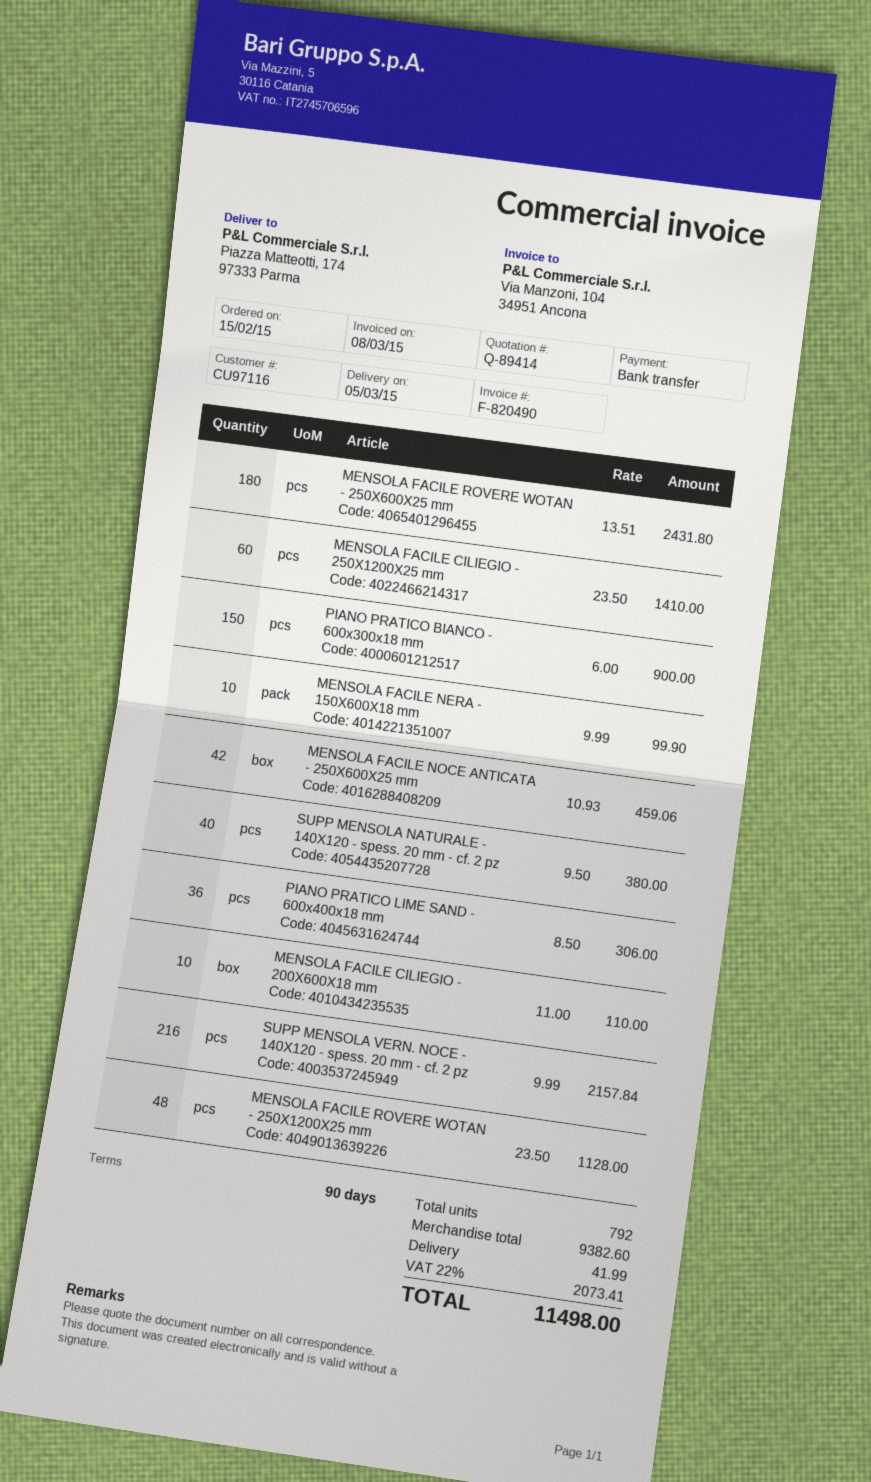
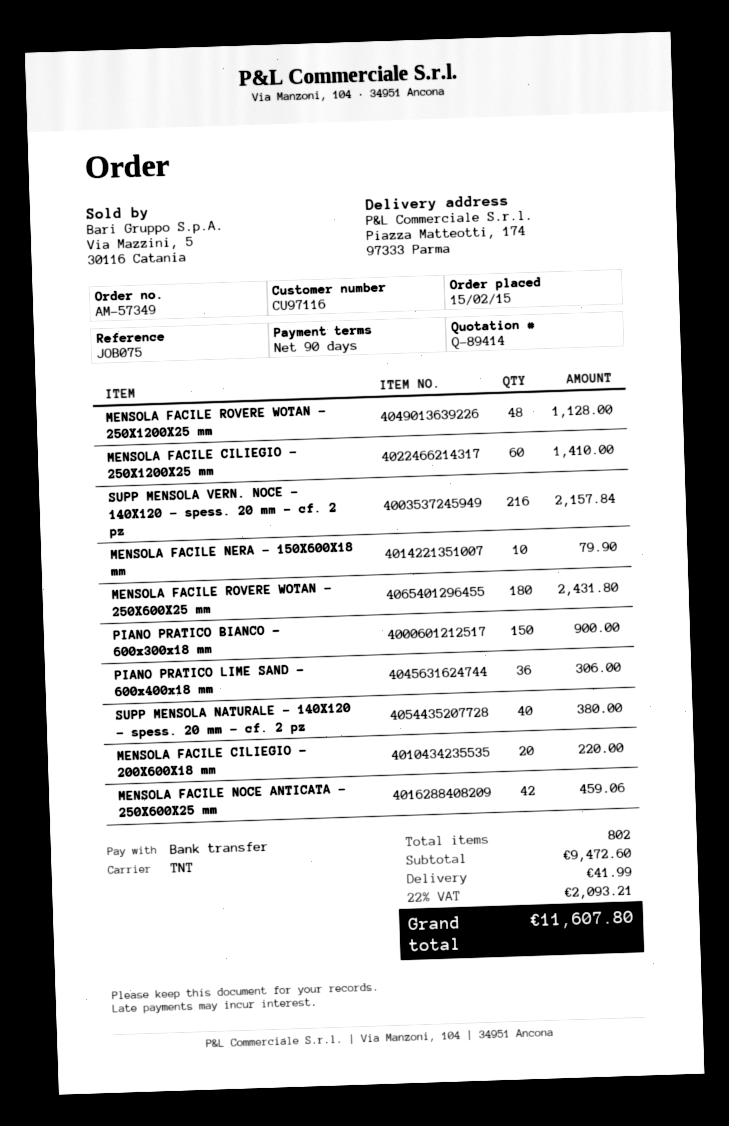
MENSOLA FACILE NERA - 150X600X18 mm: 10 for 99.90 -> 10 for 79.90
MENSOLA FACILE CILIEGIO - 200X600X18 mm: 10 for 110.00 -> 20 for 220.00
total quantity: 792 -> 802
subtotal: 9382.60 -> 9472.60
tax: 22% = 2073.41 -> 22% = 2093.21
total: 11498.00 -> 11607.80

